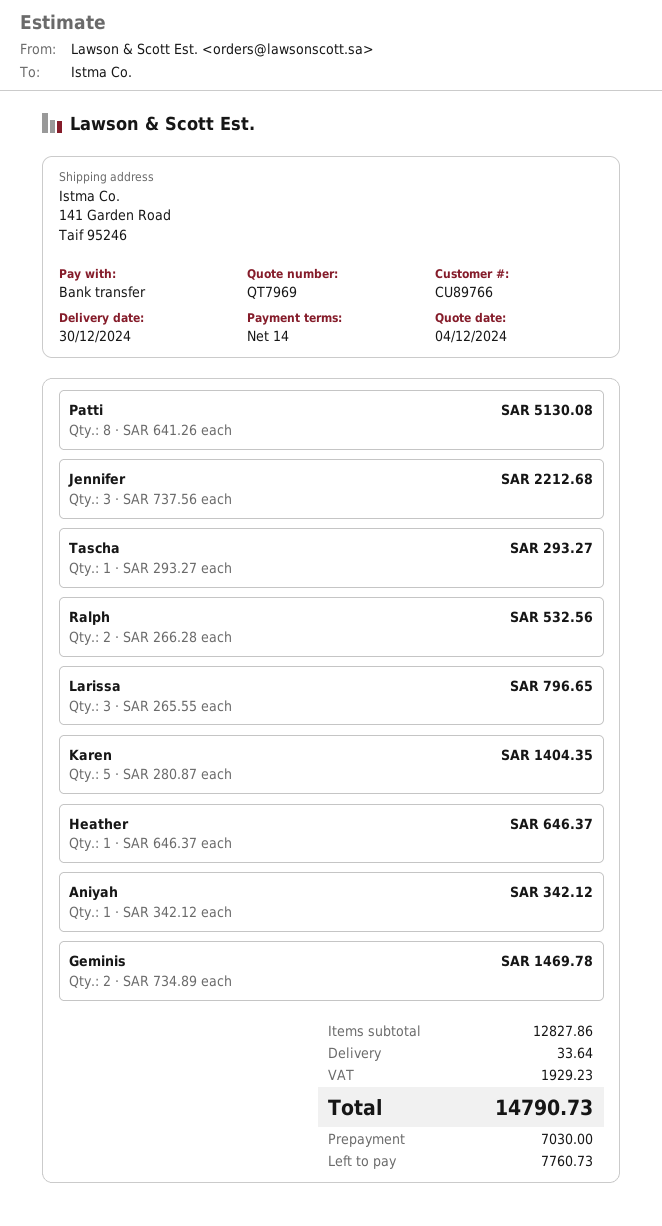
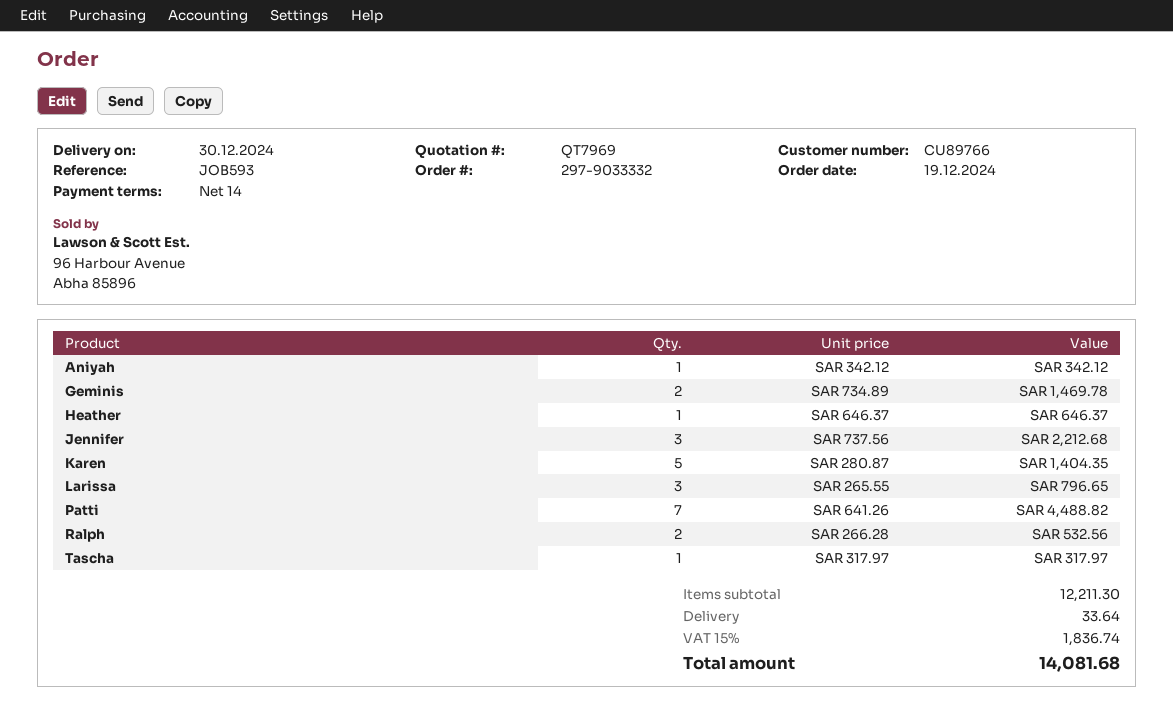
Patti: 8 x 641.26 = 5130.08 -> 7 x 641.26 = 4488.82
Tascha: 1 x 293.27 = 293.27 -> 1 x 317.97 = 317.97
subtotal: 12827.86 -> 12211.30
tax: 1929.23 -> 1836.74
total: 14790.73 -> 14081.68

